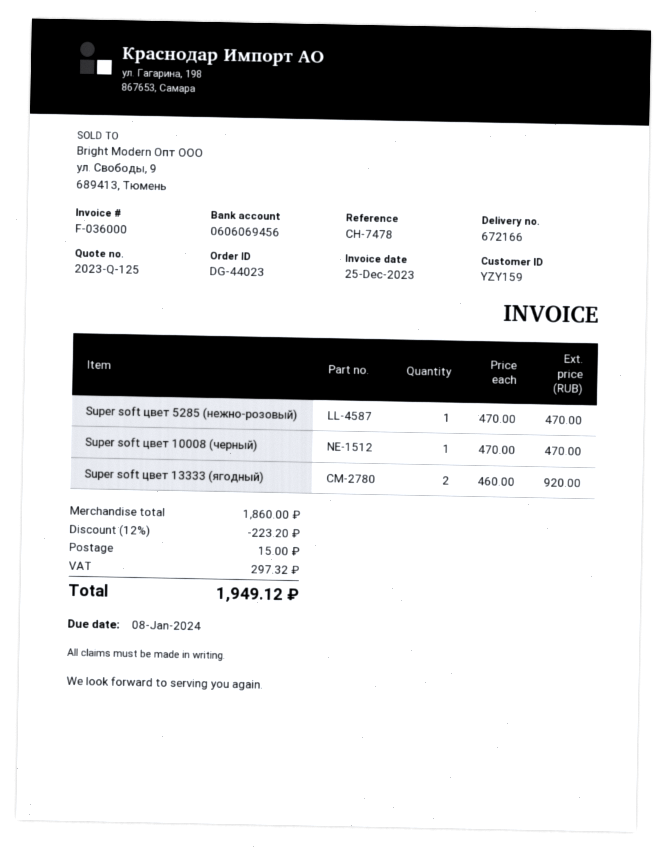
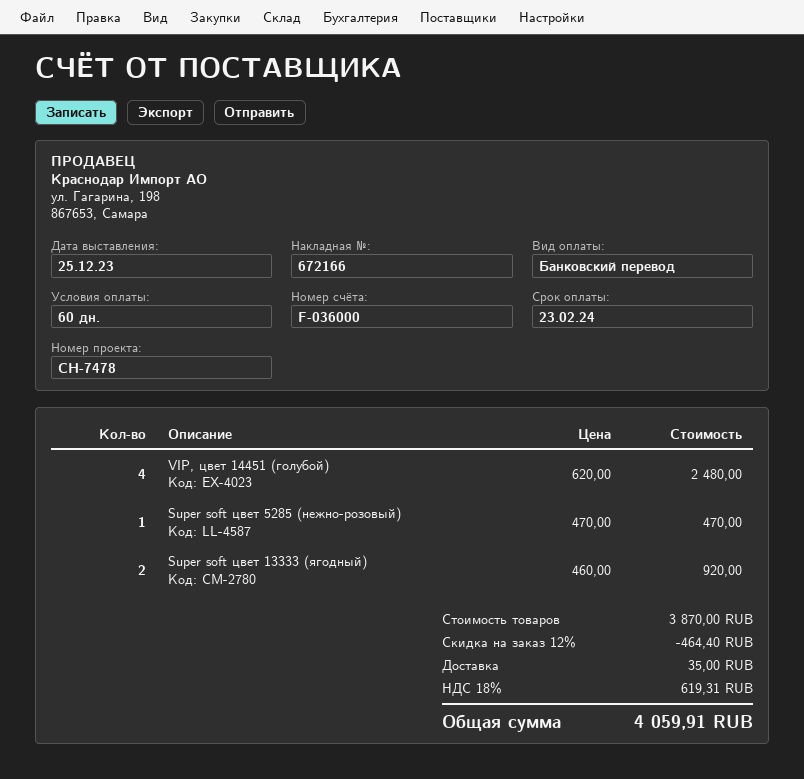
due date: 2024-01-08 -> 2024-02-23
Super soft цвет 10008 (черный): 1 x 470.00 = 470.00 -> none
VIP, цвет 14451 (голубой): none -> 4 x 620.00 = 2480.00
subtotal: 1860.00 -> 3870.00
discount: 12% = 223.20 -> 12% = 464.40
shipping: 15.00 -> 35.00
tax: 297.32 -> 619.31
total: 1949.12 -> 4059.91

